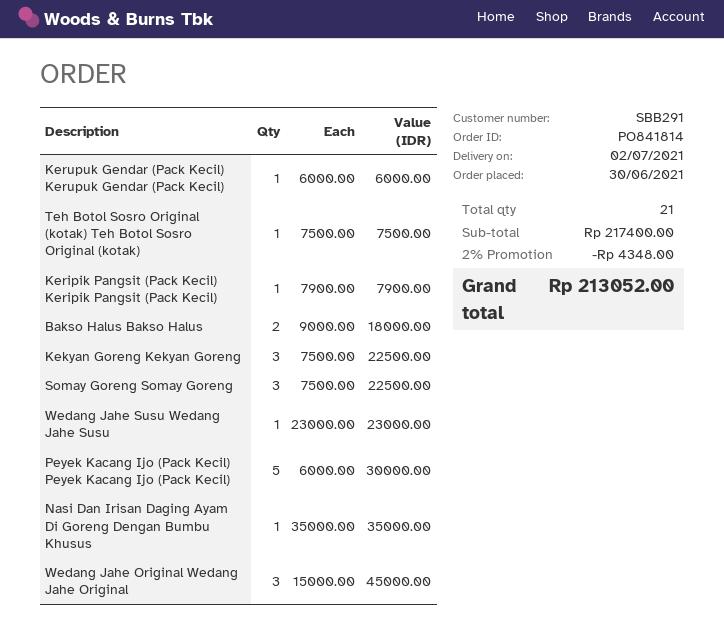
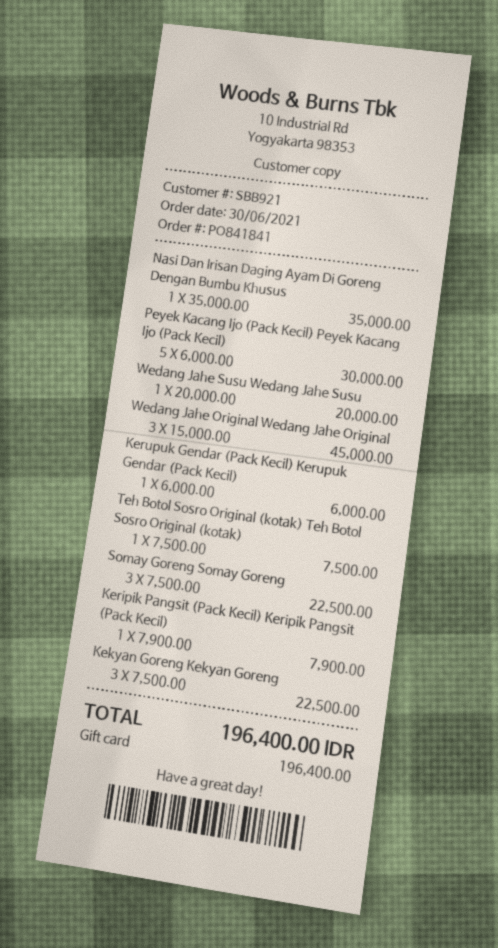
order number: PO841814 -> PO841841
customer number: SBB291 -> SBB921
Bakso Halus Bakso Halus: 2 x 9000.00 = 18000.00 -> none
Wedang Jahe Susu Wedang Jahe Susu: 1 x 23000.00 = 23000.00 -> 1 x 20000.00 = 20000.00
discount: 2% = 4348.00 -> none
total: 213052.00 -> 196400.00

